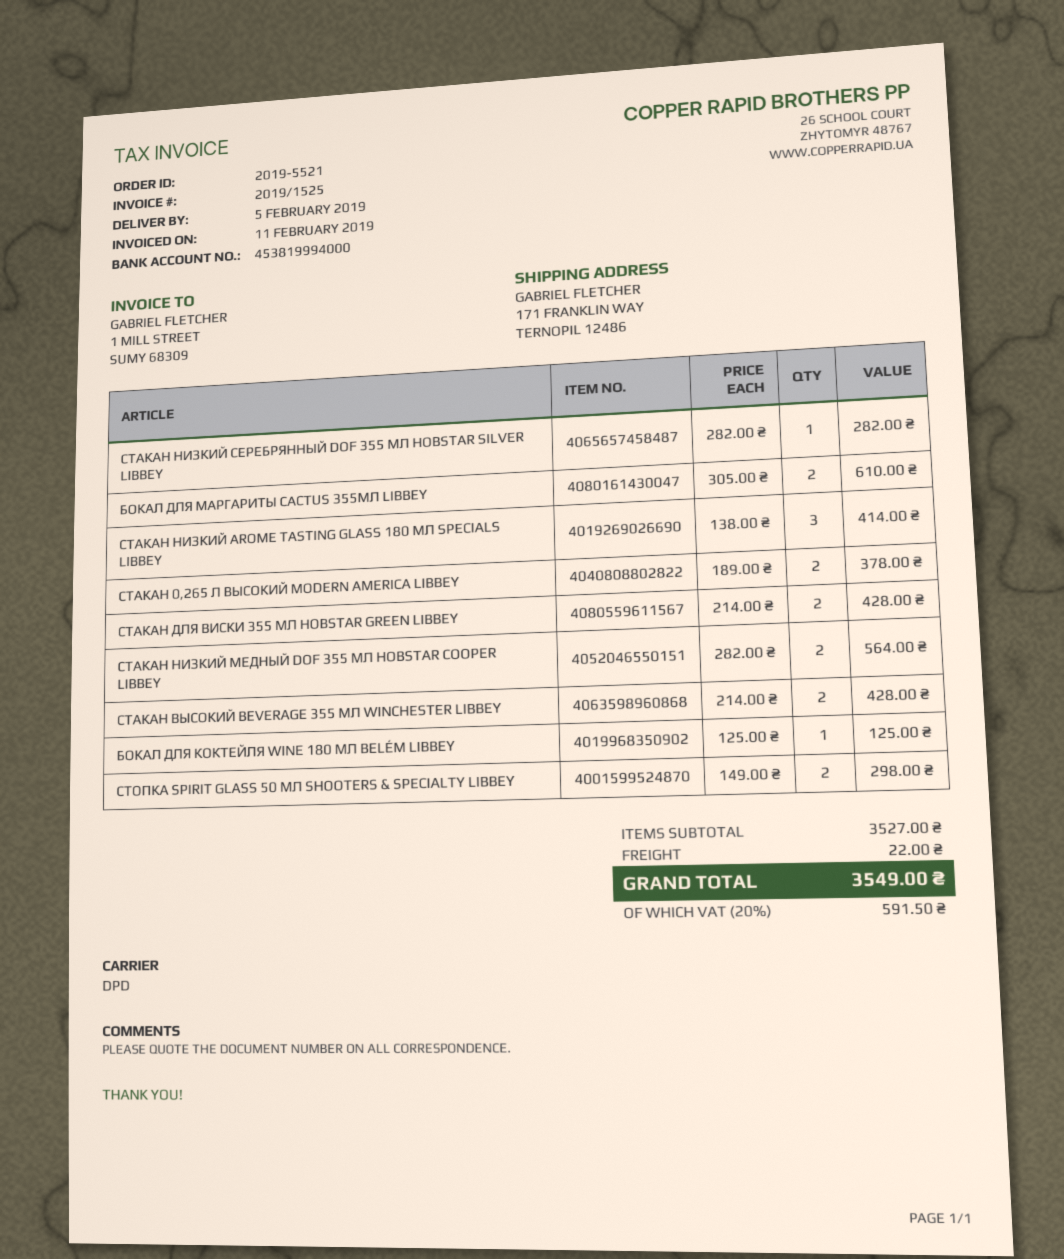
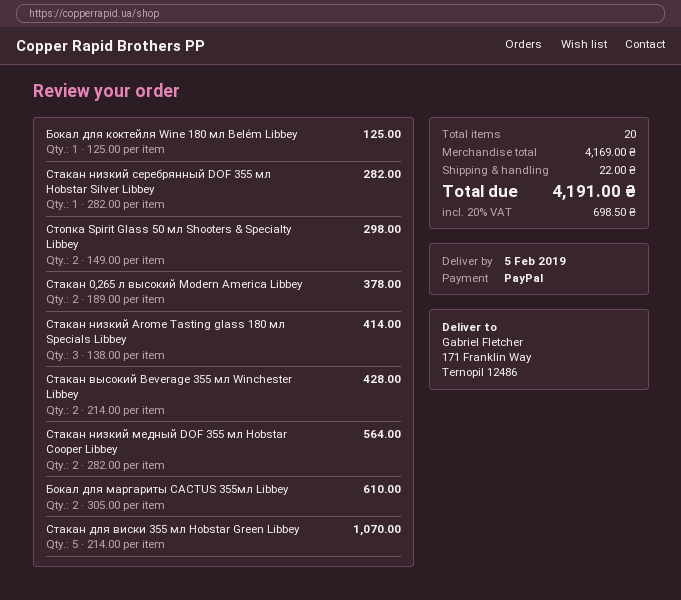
СТАКАН ДЛЯ ВИСКИ 355 МЛ HOBSTAR GREEN LIBBEY: 2 x 214.00 = 428.00 -> 5 x 214.00 = 1070.00
subtotal: 3527.00 -> 4169.00
tax: 20% = 591.50 -> 20% = 698.50
total: 3549.00 -> 4191.00

